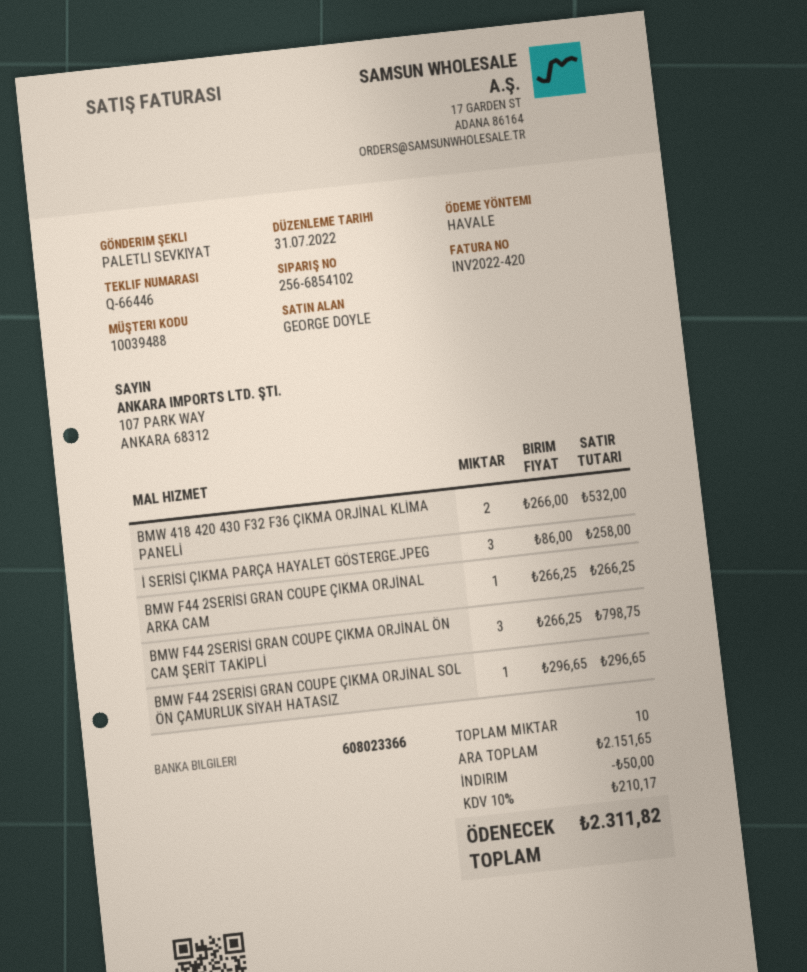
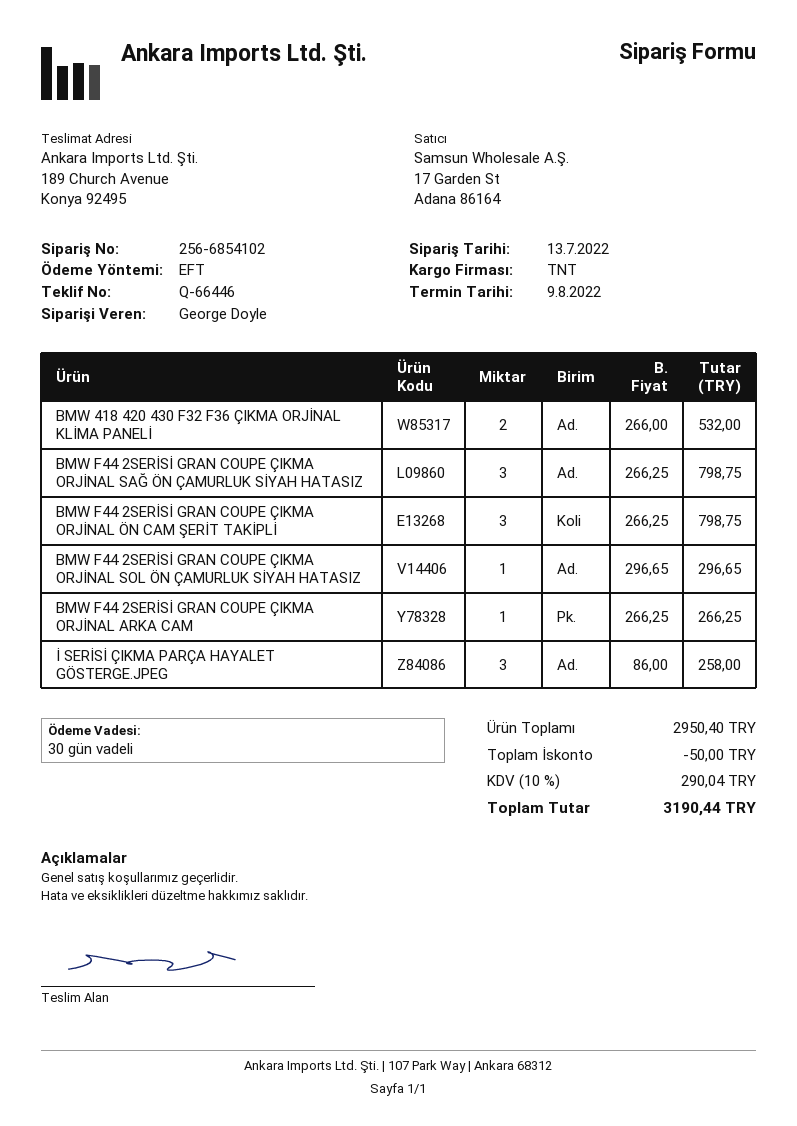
shipping method: pallet freight -> TNT
BMW F44 2SERİSİ GRAN COUPE ÇIKMA ORJİNAL SAĞ ÖN ÇAMURLUK SİYAH HATASIZ: none -> 3 x 266.25 = 798.75
subtotal: 2151.65 -> 2950.40
tax: 10% = 210.17 -> 10% = 290.04
total: 2311.82 -> 3190.44

